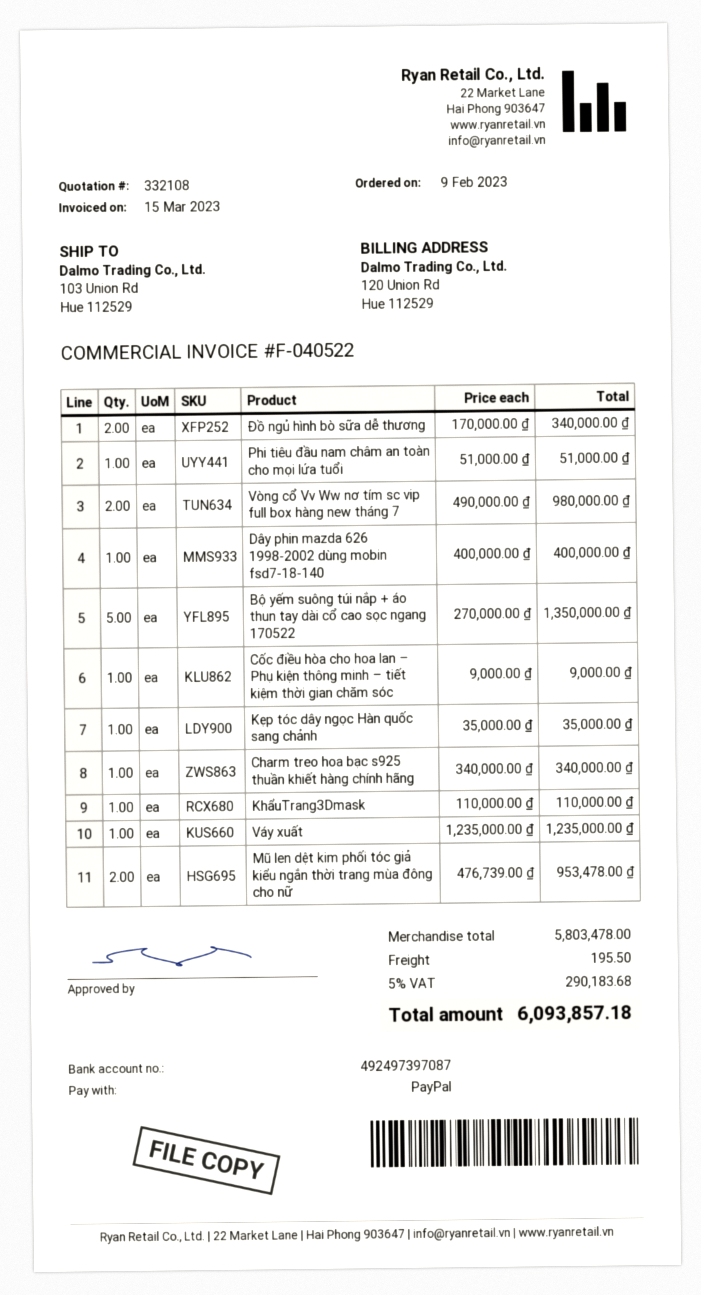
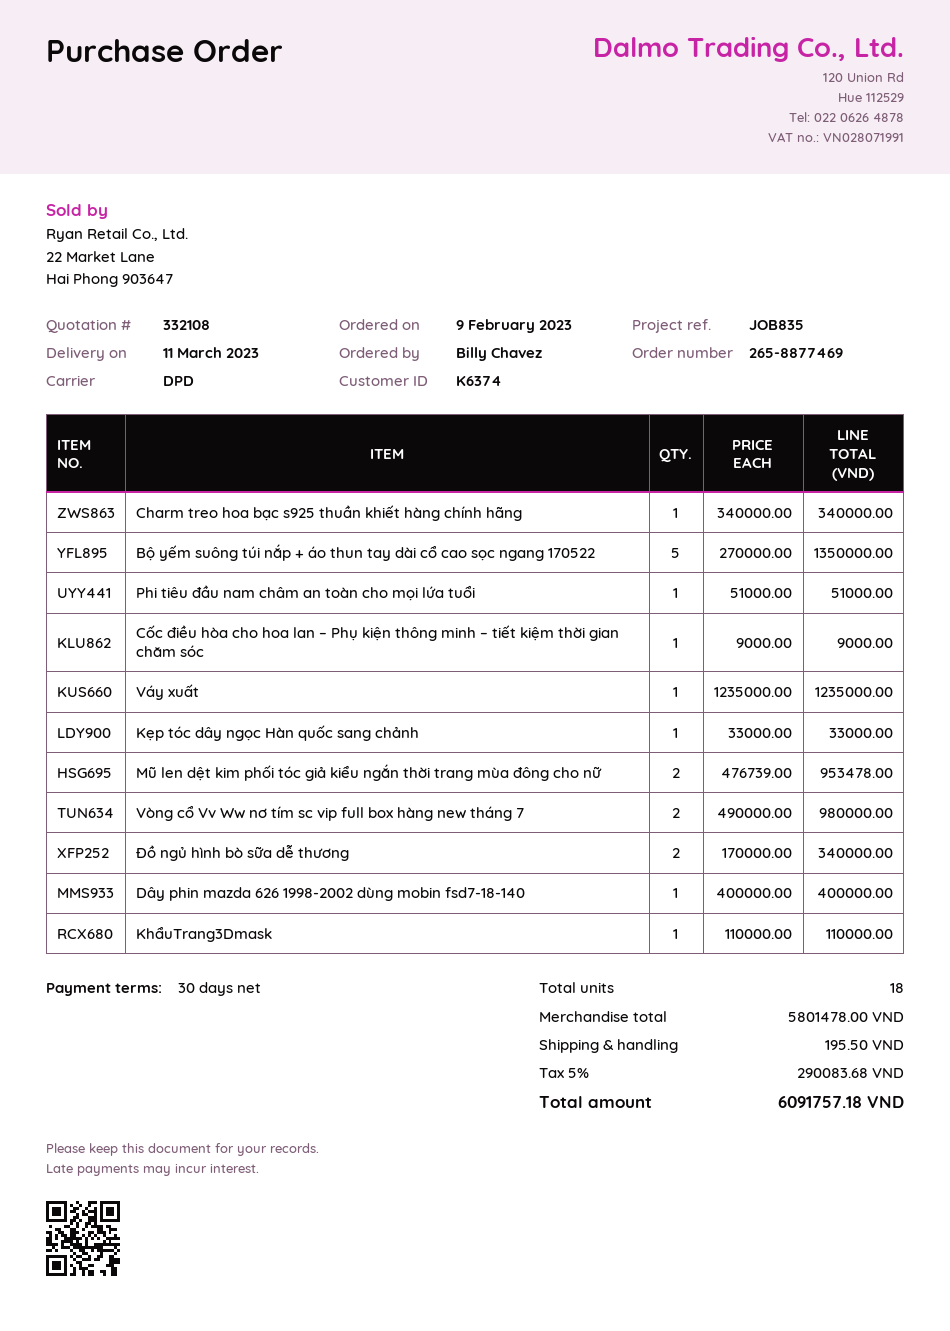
Kẹp tóc dây ngọc Hàn quốc sang chảnh: 1 x 35000.00 = 35000.00 -> 1 x 33000.00 = 33000.00
subtotal: 5803478.00 -> 5801478.00
tax: 5% = 290183.68 -> 5% = 290083.68
total: 6093857.18 -> 6091757.18

